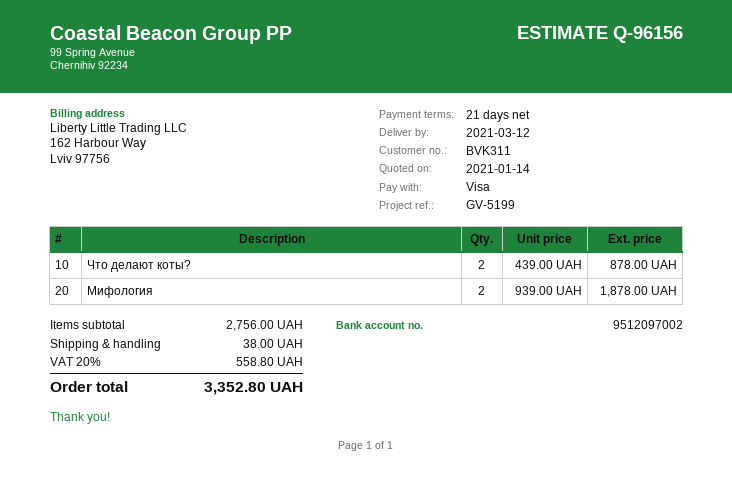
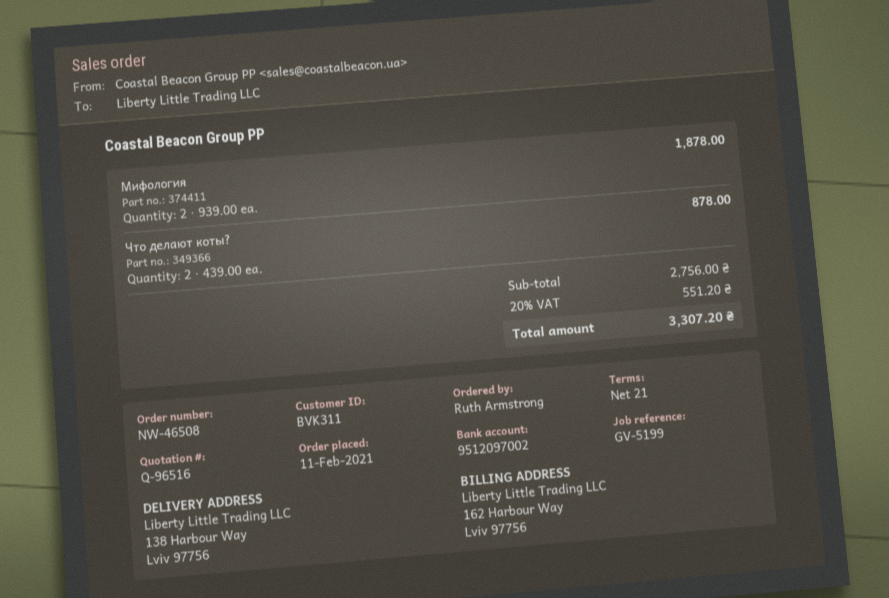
quote number: Q-96156 -> Q-96516
shipping: 38.00 -> none
tax: 20% = 558.80 -> 20% = 551.20
total: 3352.80 -> 3307.20

